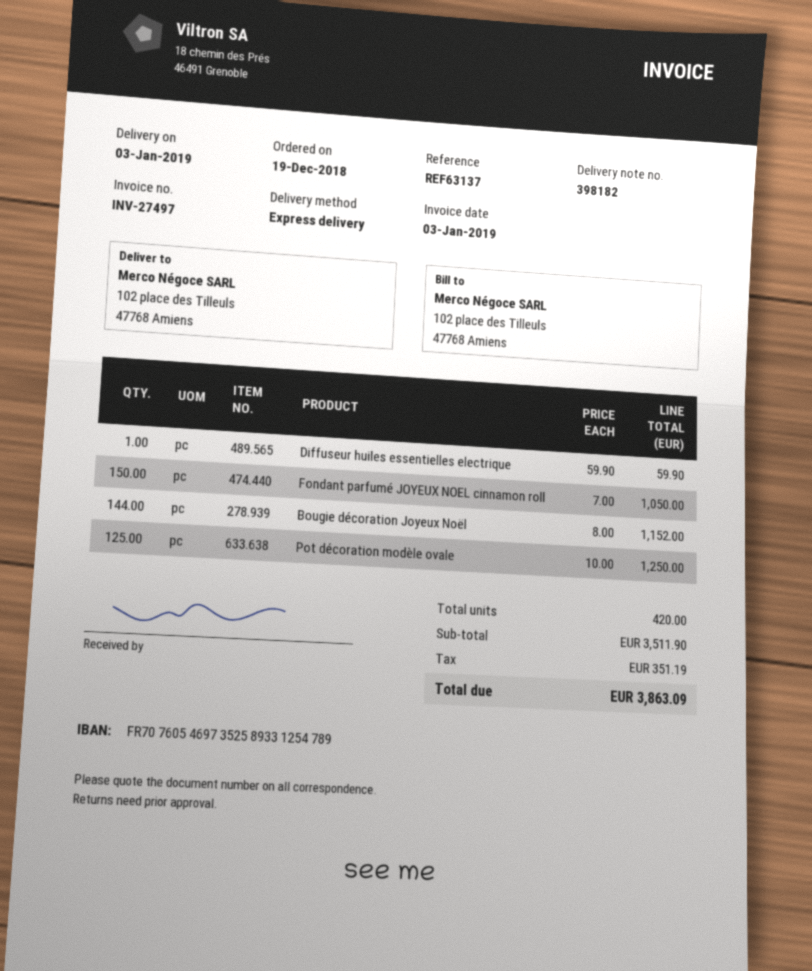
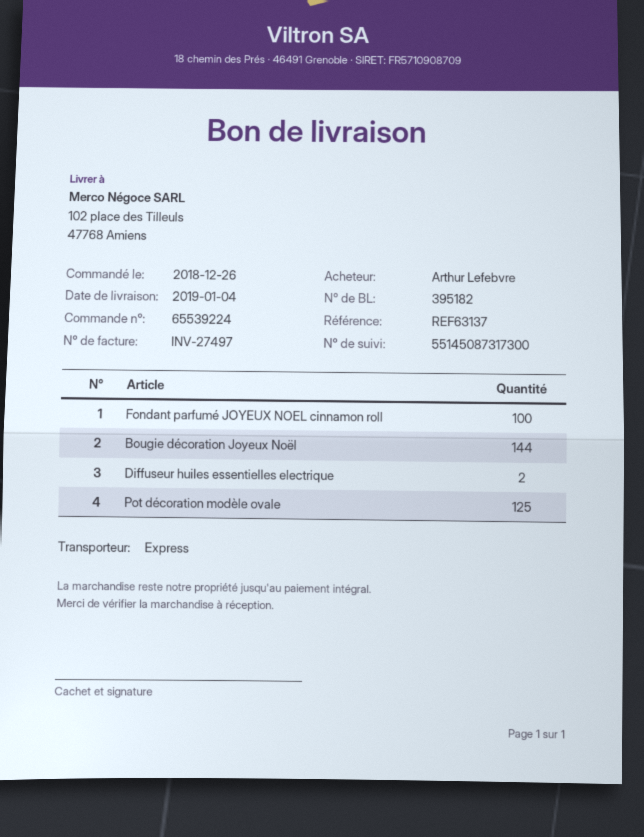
order date: 2018-12-19 -> 2018-12-26
delivery note number: 398182 -> 395182
delivery date: 2019-01-03 -> 2019-01-04
Diffuseur huiles essentielles electrique: 1 -> 2
Fondant parfumé JOYEUX NOEL cinnamon roll: 150 -> 100

